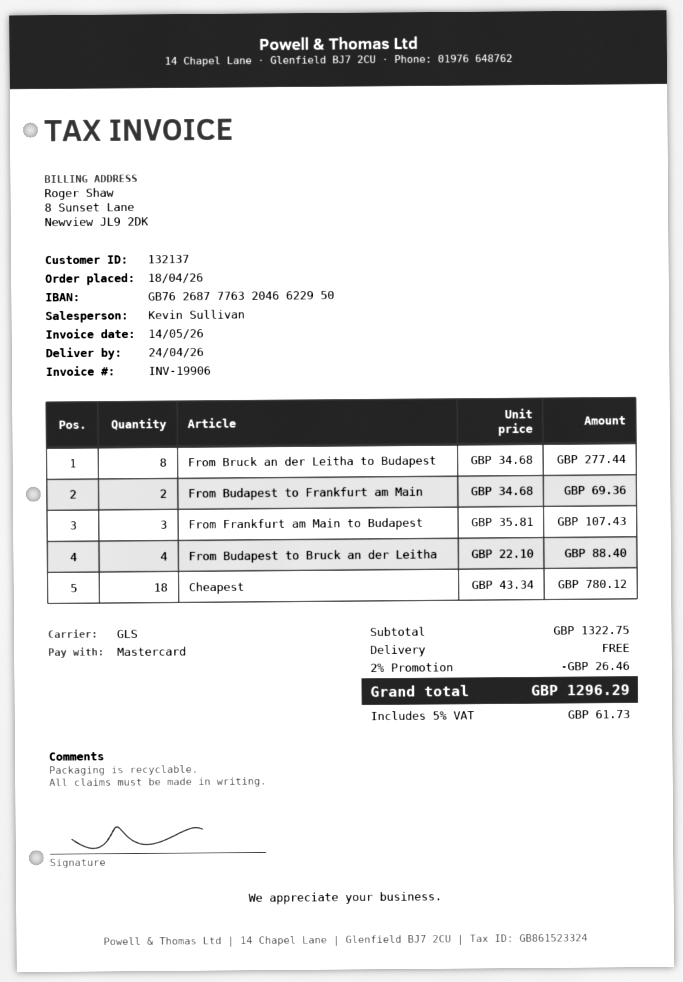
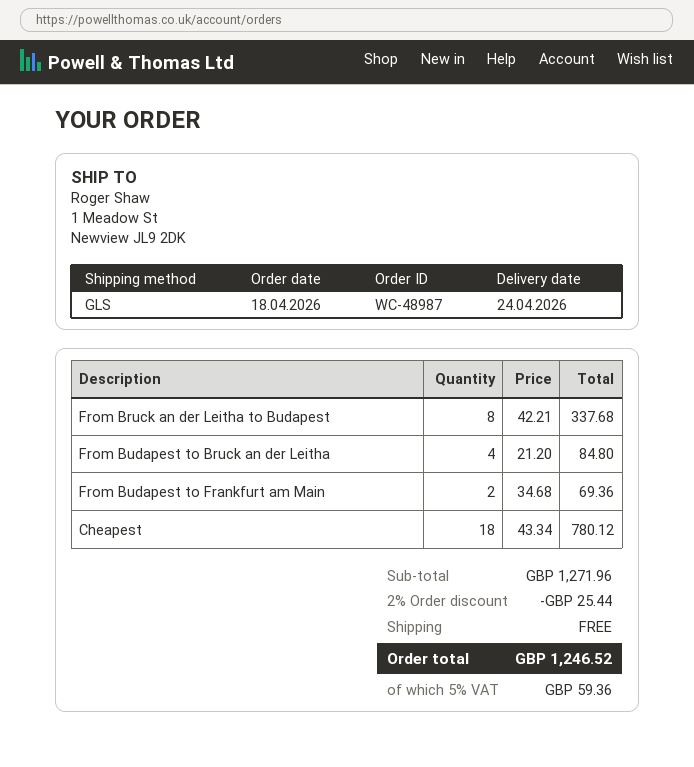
From Bruck an der Leitha to Budapest: 8 x 34.68 = 277.44 -> 8 x 42.21 = 337.68
From Frankfurt am Main to Budapest: 3 x 35.81 = 107.43 -> none
From Budapest to Bruck an der Leitha: 4 x 22.10 = 88.40 -> 4 x 21.20 = 84.80
subtotal: 1322.75 -> 1271.96
discount: 2% = 26.46 -> 2% = 25.44
tax: 5% = 61.73 -> 5% = 59.36
total: 1296.29 -> 1246.52

